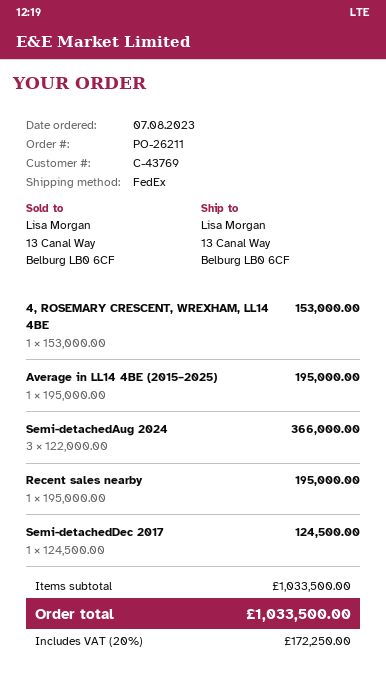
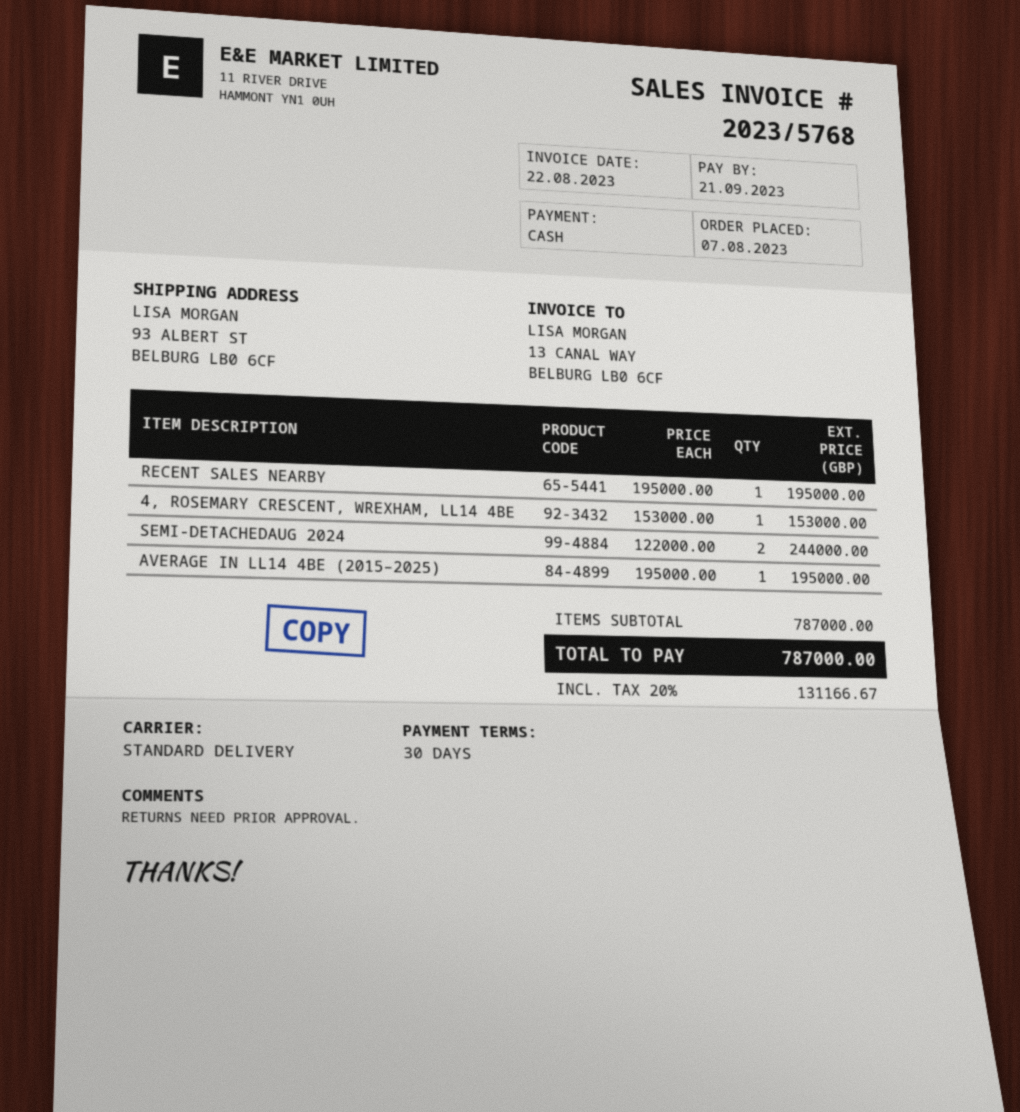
shipping method: FedEx -> standard
ship to: 13 Canal Way, Belburg LB0 6CF -> 93 ALBERT ST, BELBURG LB0 6CF
Semi-detachedAug 2024: 3 x 122000.00 = 366000.00 -> 2 x 122000.00 = 244000.00
Semi-detachedDec 2017: 1 x 124500.00 = 124500.00 -> none
subtotal: 1033500.00 -> 787000.00
tax: 20% = 172250.00 -> 20% = 131166.67
total: 1033500.00 -> 787000.00

